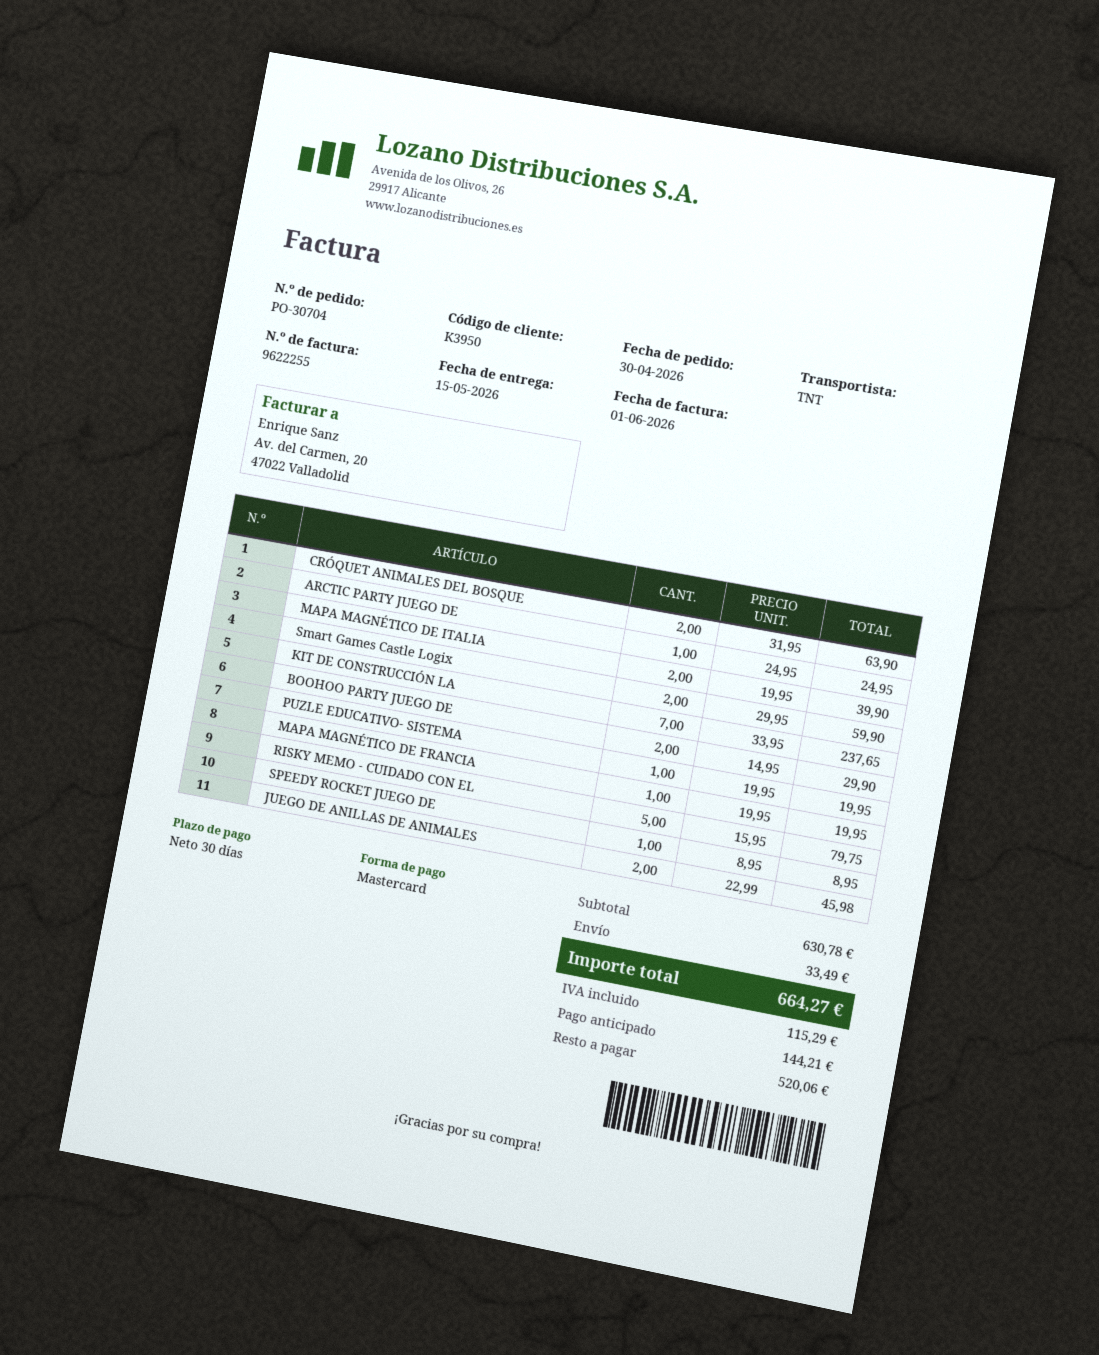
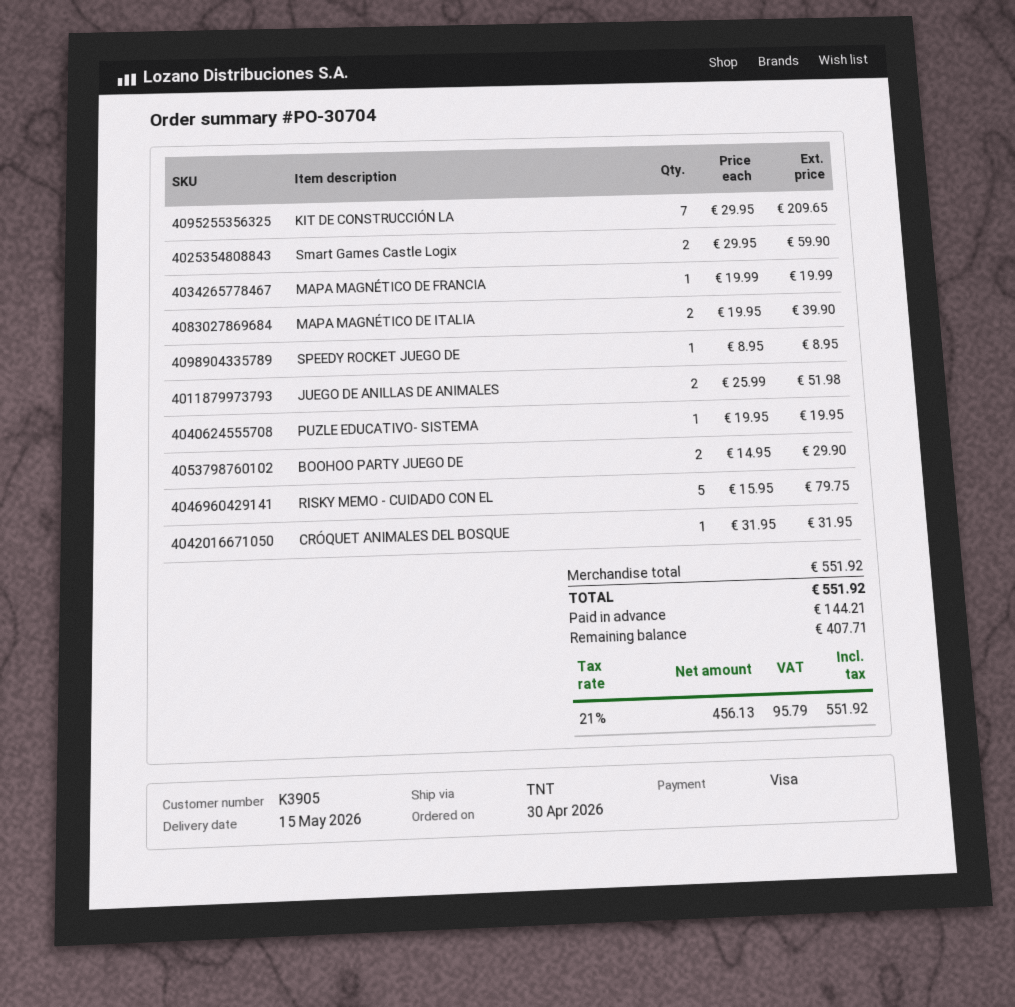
customer number: K3950 -> K3905
payment method: Mastercard -> Visa
CRÓQUET ANIMALES DEL BOSQUE: 2 x 31.95 = 63.90 -> 1 x 31.95 = 31.95
ARCTIC PARTY JUEGO DE: 1 x 24.95 = 24.95 -> none
KIT DE CONSTRUCCIÓN LA: 7 x 33.95 = 237.65 -> 7 x 29.95 = 209.65
MAPA MAGNÉTICO DE FRANCIA: 1 x 19.95 = 19.95 -> 1 x 19.99 = 19.99
JUEGO DE ANILLAS DE ANIMALES: 2 x 22.99 = 45.98 -> 2 x 25.99 = 51.98
subtotal: 630.78 -> 551.92
shipping: 33.49 -> none
tax: 115.29 -> 95.79
total: 664.27 -> 551.92
balance: 520.06 -> 407.71

